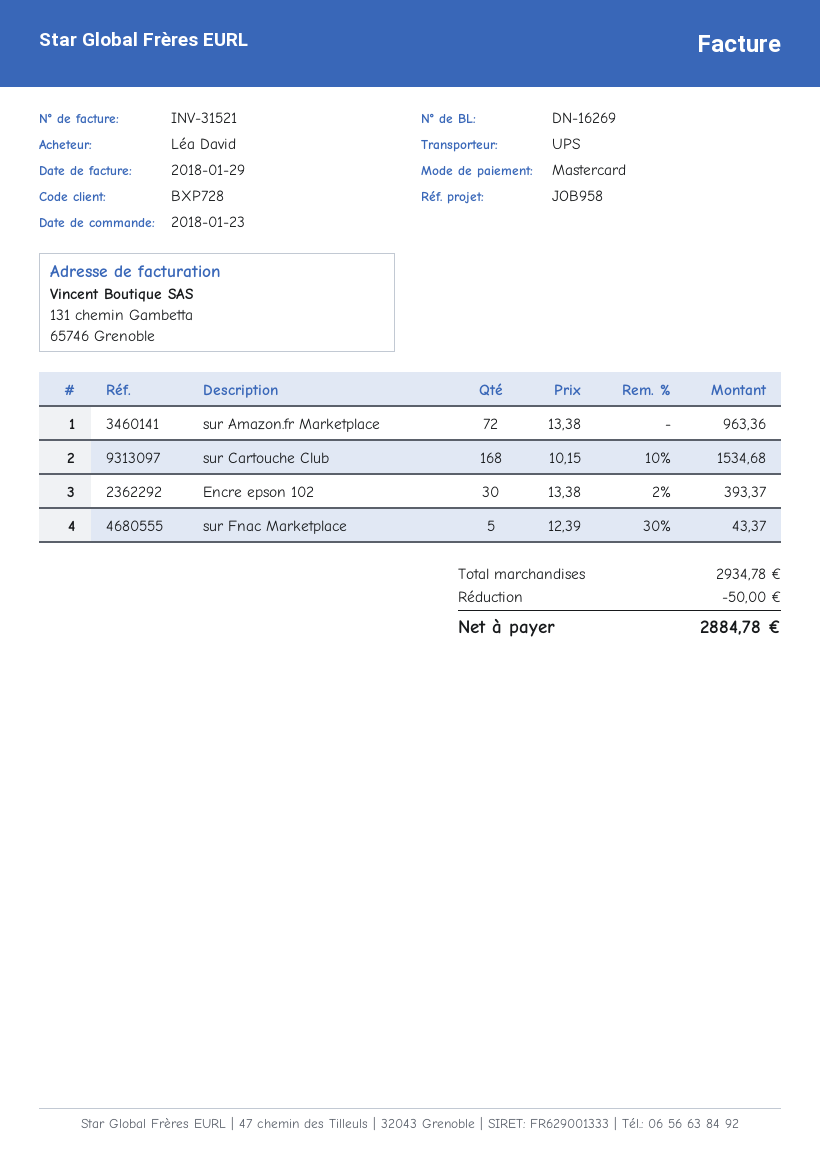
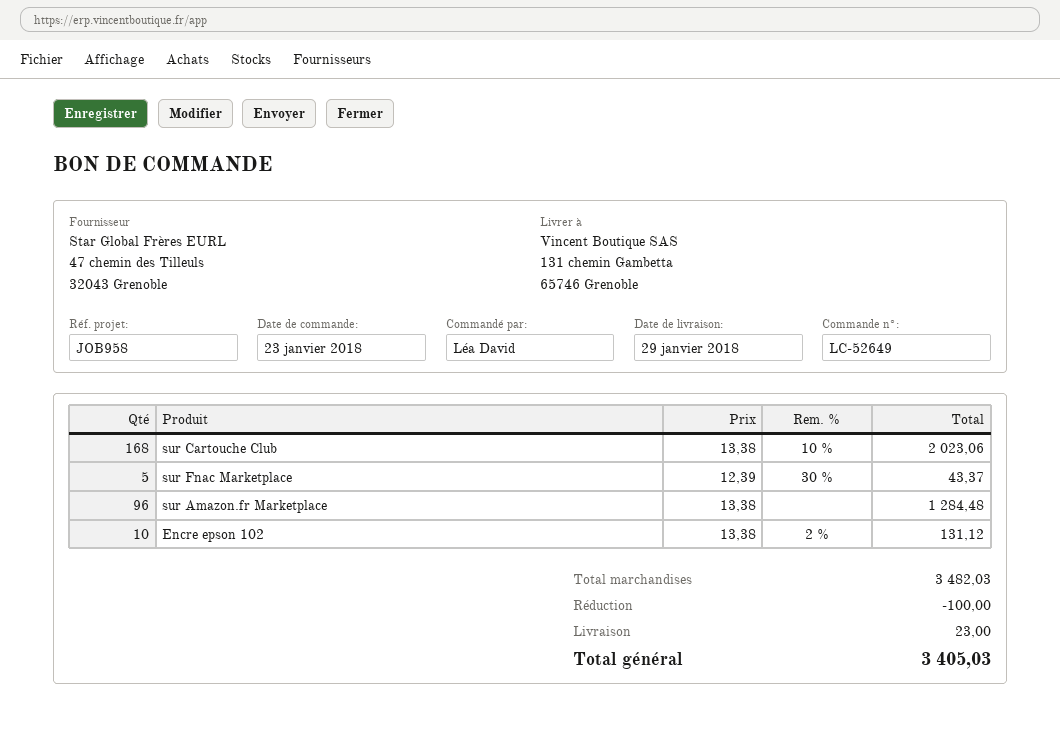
sur Amazon.fr Marketplace: 72 x 13.38 = 963.36 -> 96 x 13.38 = 1284.48
sur Cartouche Club: 168 x 10.15 - 10% = 1534.68 -> 168 x 13.38 - 10% = 2023.06
Encre epson 102: 30 x 13.38 - 2% = 393.37 -> 10 x 13.38 - 2% = 131.12
subtotal: 2934.78 -> 3482.03
discount: 50.00 -> 100.00
shipping: none -> 23.00
total: 2884.78 -> 3405.03

